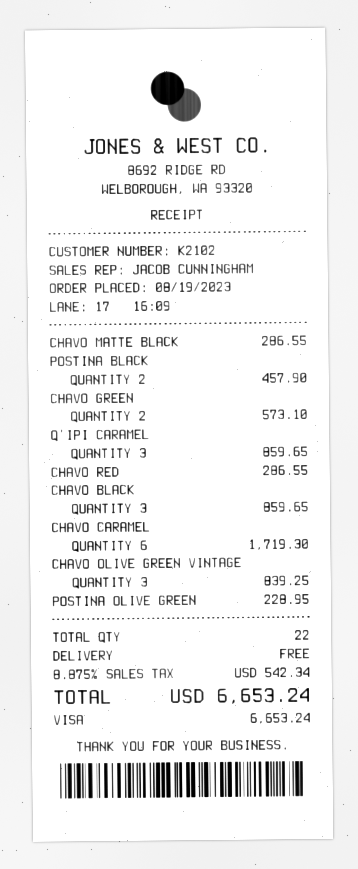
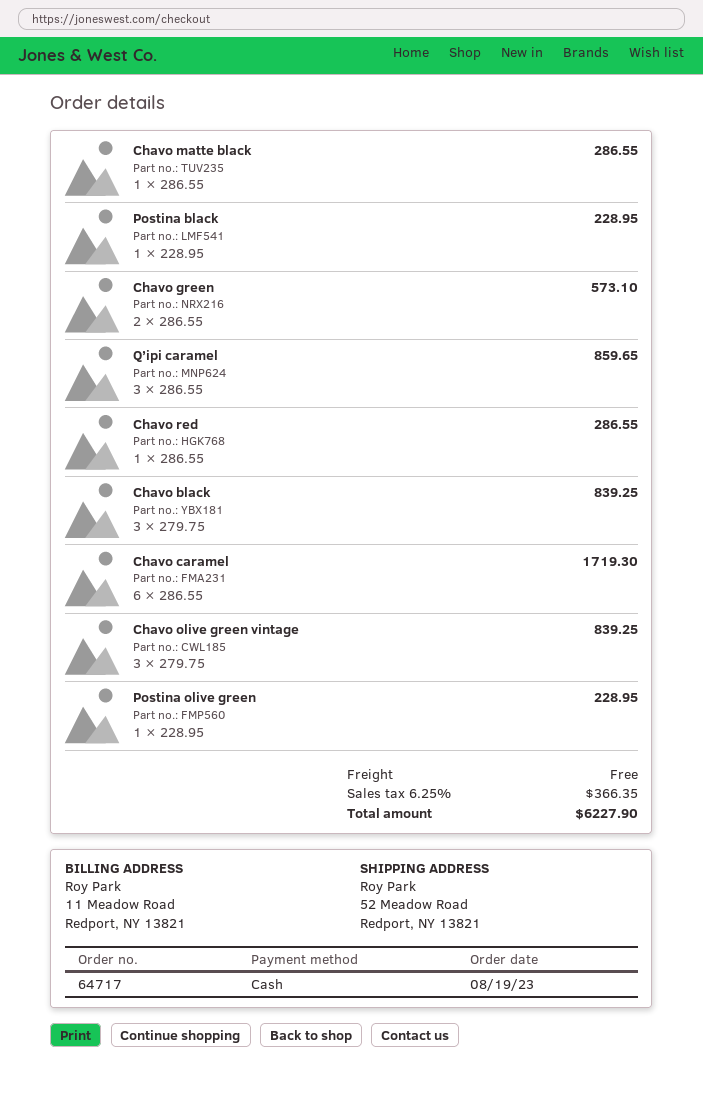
payment method: Visa -> cash
POSTINA BLACK: 2 for 457.90 -> 1 for 228.95
CHAVO BLACK: 3 for 859.65 -> 3 for 839.25
tax: 8.875% = 542.34 -> 6.25% = 366.35
total: 6653.24 -> 6227.90

